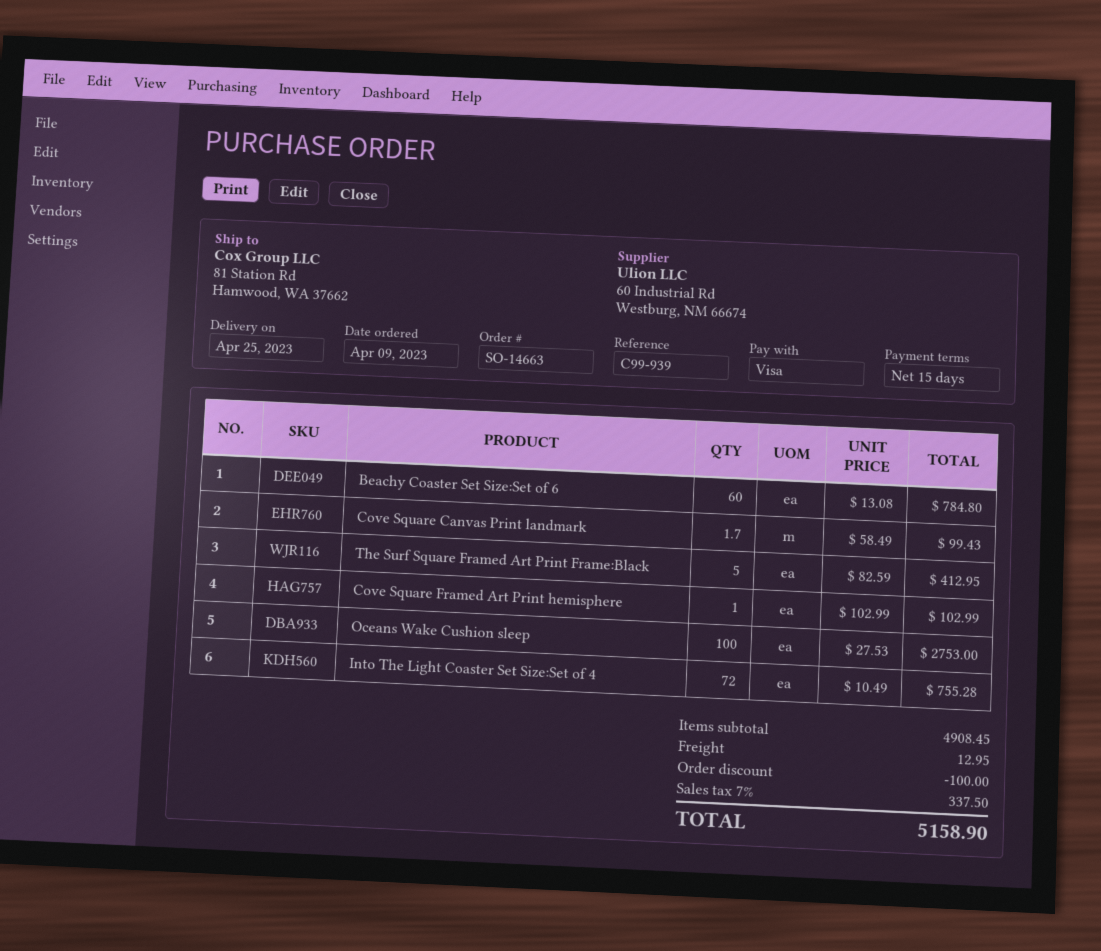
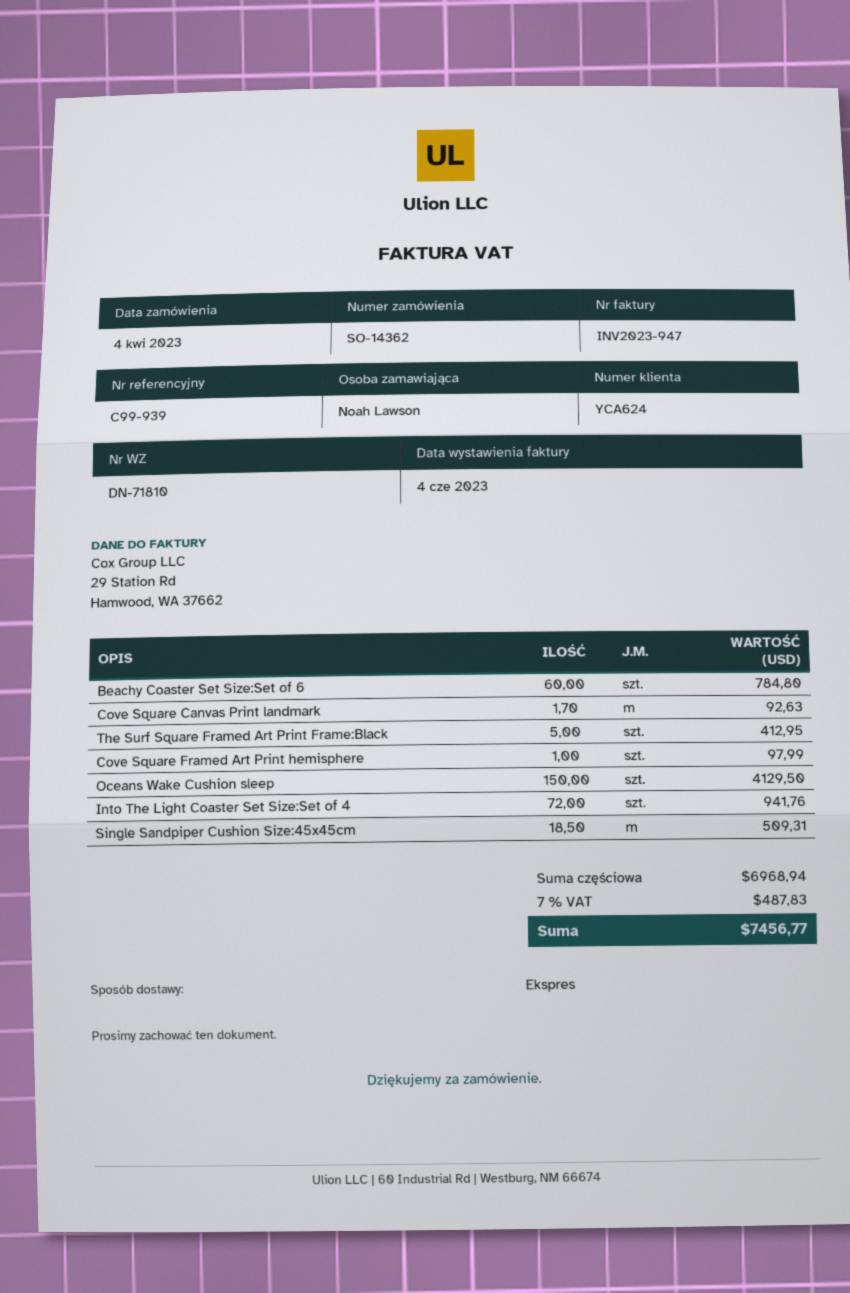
order number: SO-14663 -> SO-14362
order date: 2023-04-09 -> 2023-04-04
Cove Square Canvas Print landmark: 1.7 for 99.43 -> 1.7 for 92.63
Cove Square Framed Art Print hemisphere: 1 for 102.99 -> 1 for 97.99
Oceans Wake Cushion sleep: 100 for 2753.00 -> 150 for 4129.50
Into The Light Coaster Set Size:Set of 4: 72 for 755.28 -> 72 for 941.76
Single Sandpiper Cushion Size:45x45cm: none -> 18.5 for 509.31
subtotal: 4908.45 -> 6968.94
discount: 100.00 -> none
shipping: 12.95 -> none
tax: 7% = 337.50 -> 7% = 487.83
total: 5158.90 -> 7456.77

